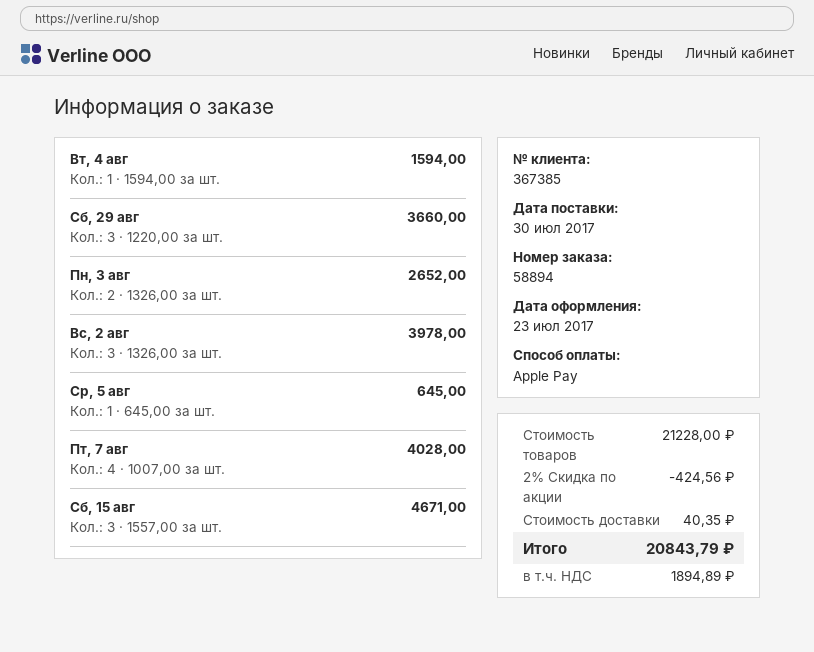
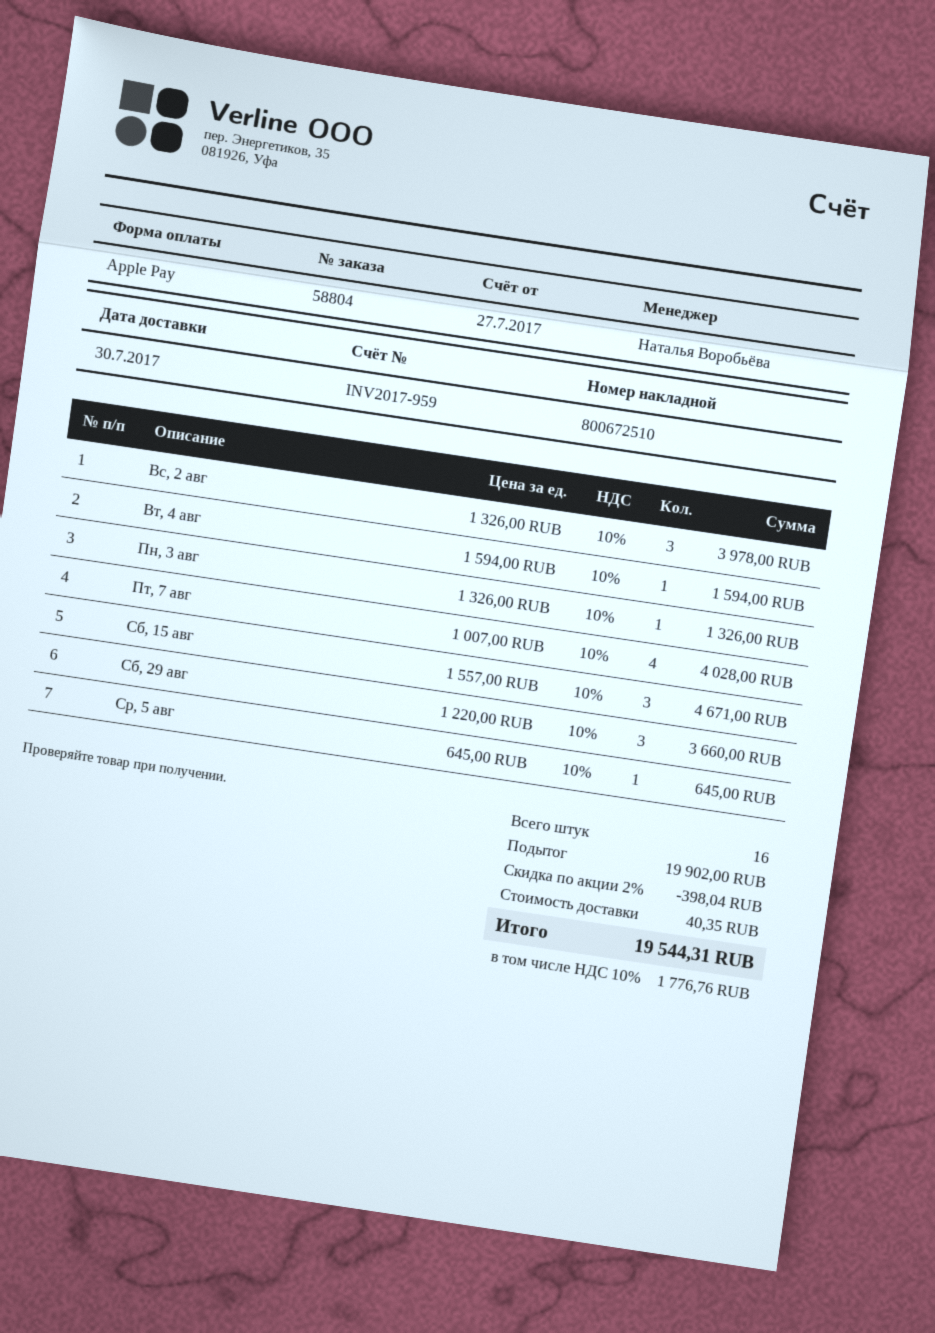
order number: 58894 -> 58804
Пн, 3 авг: 2 x 1326.00 = 2652.00 -> 1 x 1326.00 = 1326.00
subtotal: 21228.00 -> 19902.00
discount: 2% = 424.56 -> 2% = 398.04
tax: 1894.89 -> 1776.76
total: 20843.79 -> 19544.31

